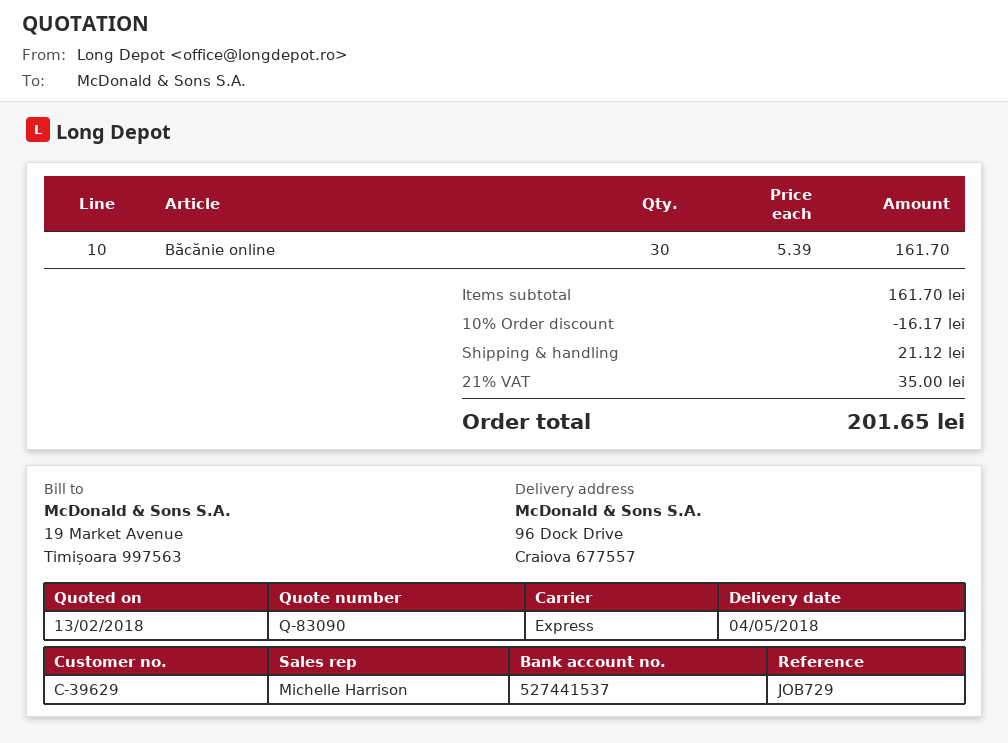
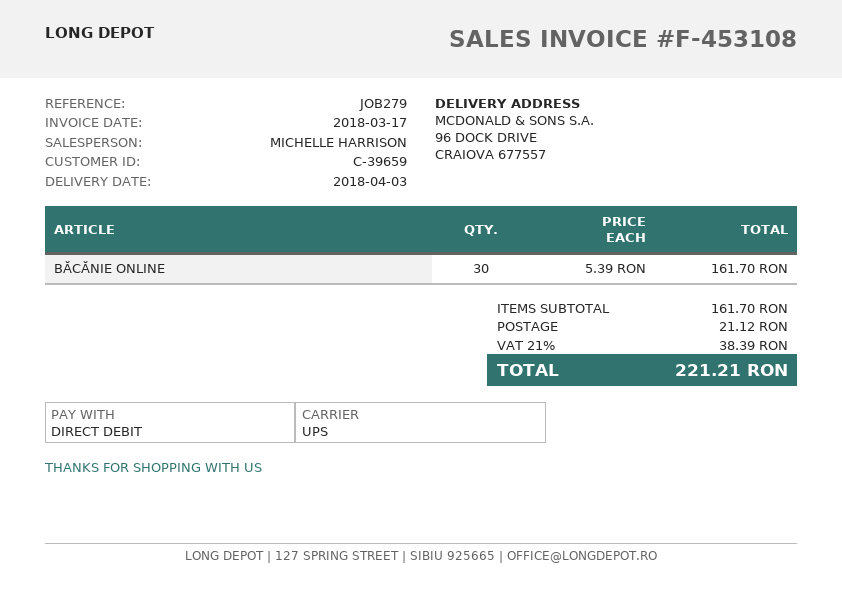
delivery date: 2018-05-04 -> 2018-04-03
customer number: C-39629 -> C-39659
reference: JOB729 -> JOB279
shipping method: express -> UPS
discount: 10% = 16.17 -> none
tax: 21% = 35.00 -> 21% = 38.39
total: 201.65 -> 221.21

